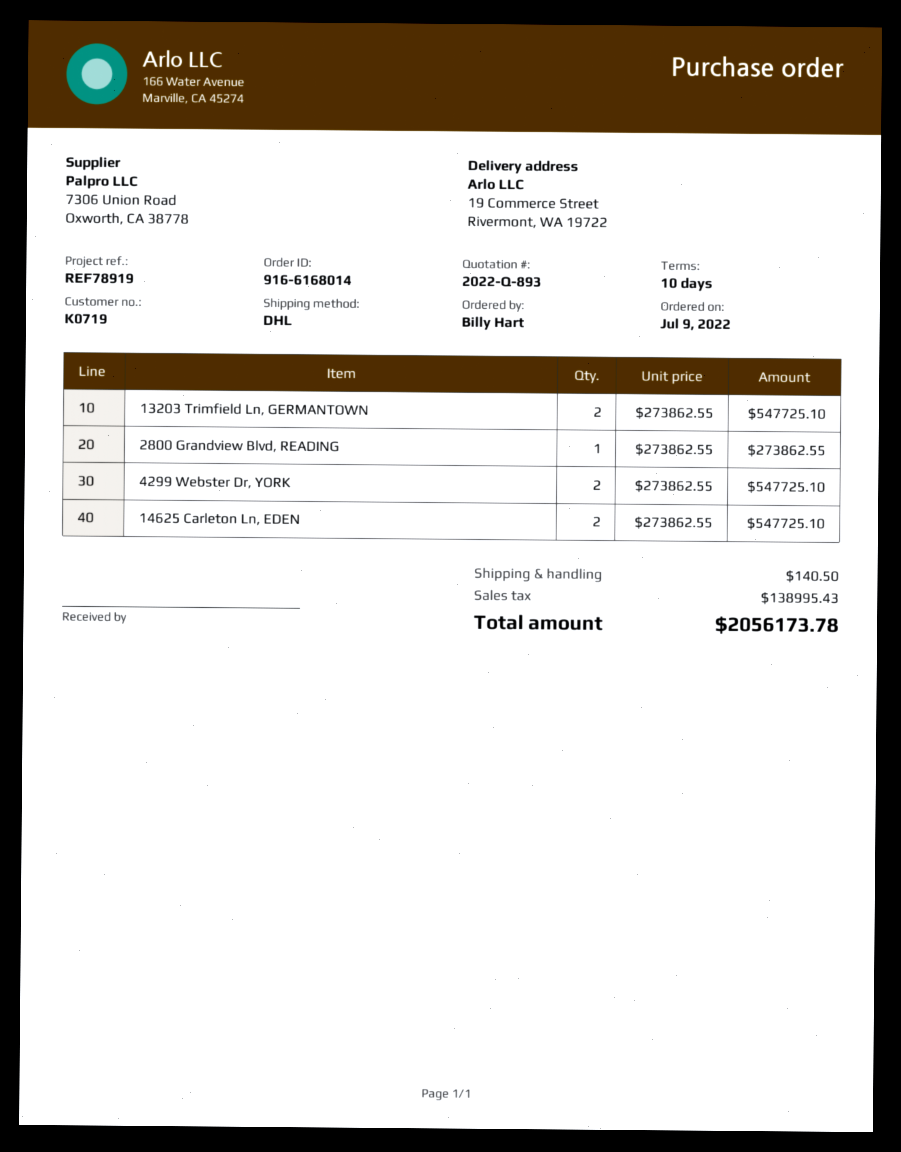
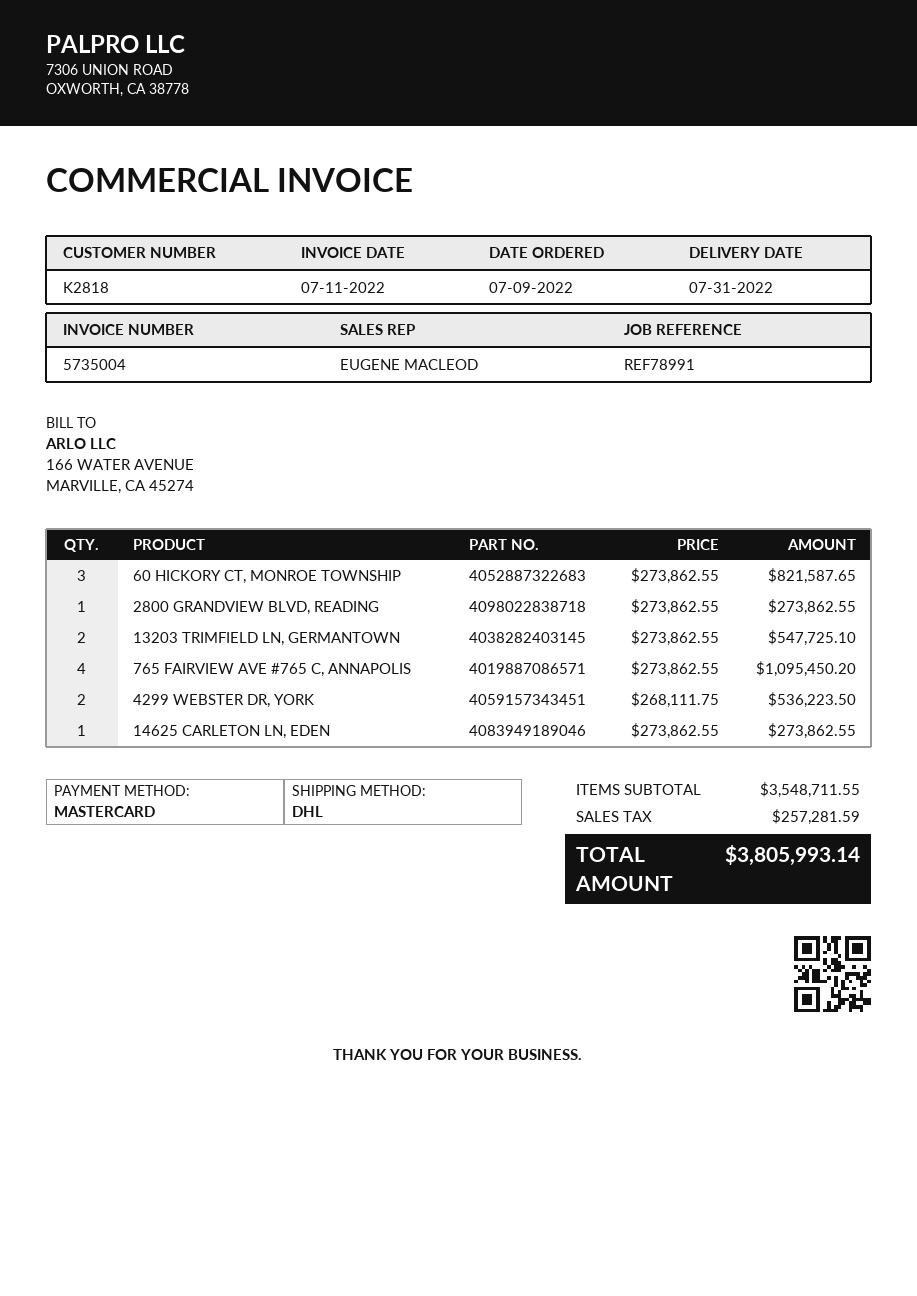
customer number: K0719 -> K2818
reference: REF78919 -> REF78991
4299 Webster Dr, YORK: 2 x 273862.55 = 547725.10 -> 2 x 268111.75 = 536223.50
14625 Carleton Ln, EDEN: 2 x 273862.55 = 547725.10 -> 1 x 273862.55 = 273862.55
60 HICKORY CT, MONROE TOWNSHIP: none -> 3 x 273862.55 = 821587.65
765 FAIRVIEW AVE #765 C, ANNAPOLIS: none -> 4 x 273862.55 = 1095450.20
shipping: 140.50 -> none
tax: 138995.43 -> 257281.59
total: 2056173.78 -> 3805993.14

